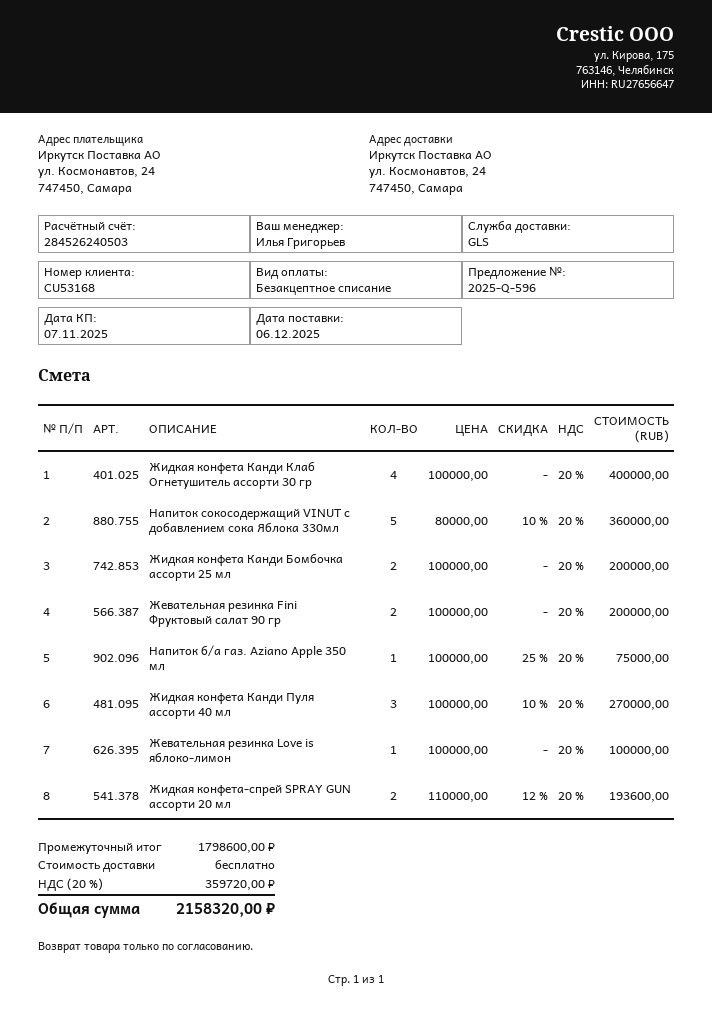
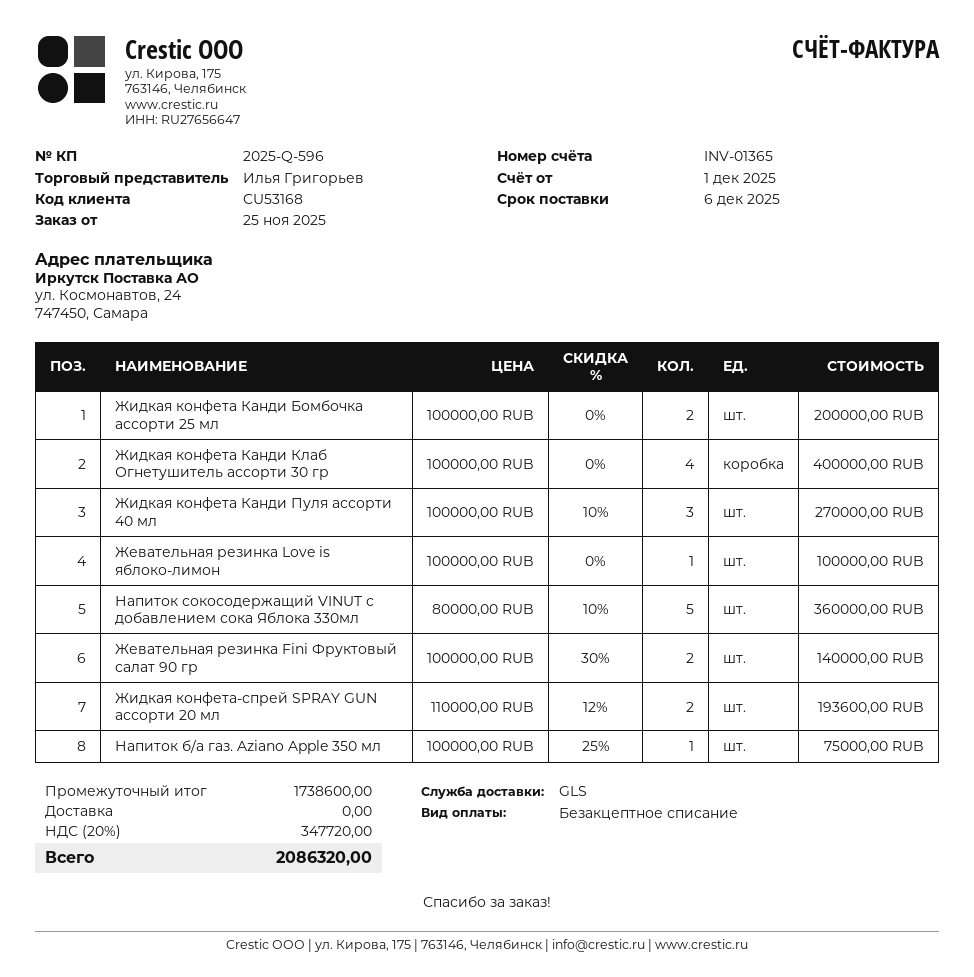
Жевательная резинка Fini Фруктовый салат 90 гр: 2 x 100000.00 = 200000.00 -> 2 x 100000.00 - 30% = 140000.00
subtotal: 1798600.00 -> 1738600.00
tax: 20% = 359720.00 -> 20% = 347720.00
total: 2158320.00 -> 2086320.00

